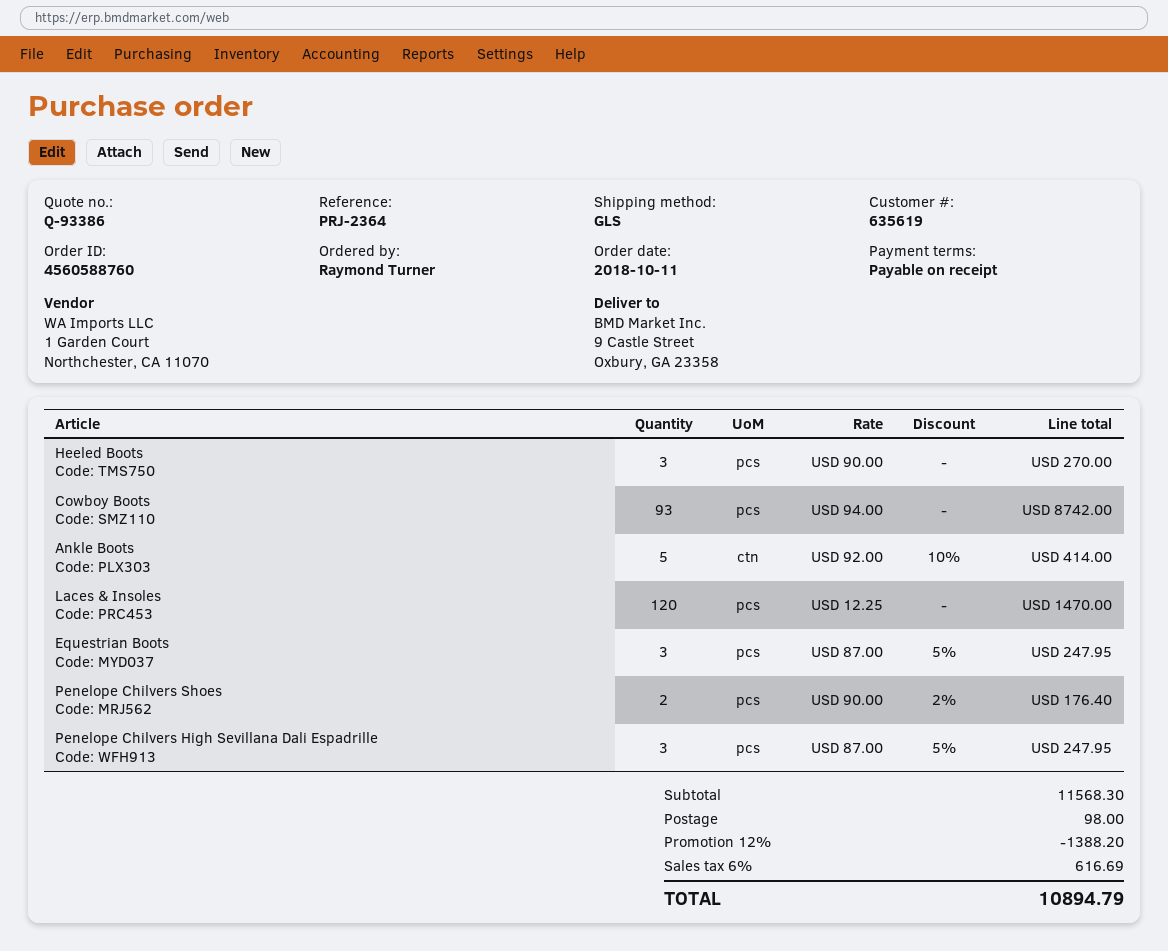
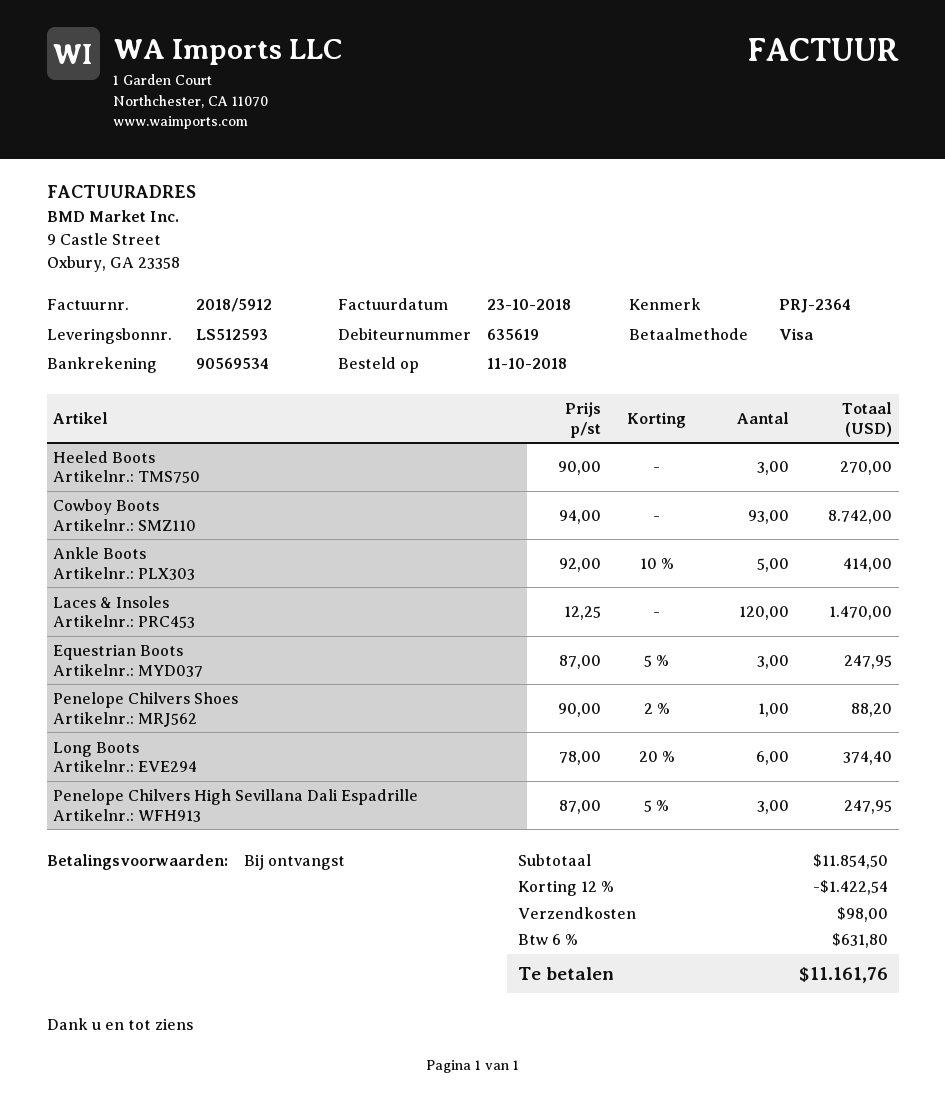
Penelope Chilvers Shoes: 2 x 90.00 - 2% = 176.40 -> 1 x 90.00 - 2% = 88.20
Long Boots: none -> 6 x 78.00 - 20% = 374.40
subtotal: 11568.30 -> 11854.50
discount: 12% = 1388.20 -> 12% = 1422.54
tax: 6% = 616.69 -> 6% = 631.80
total: 10894.79 -> 11161.76

